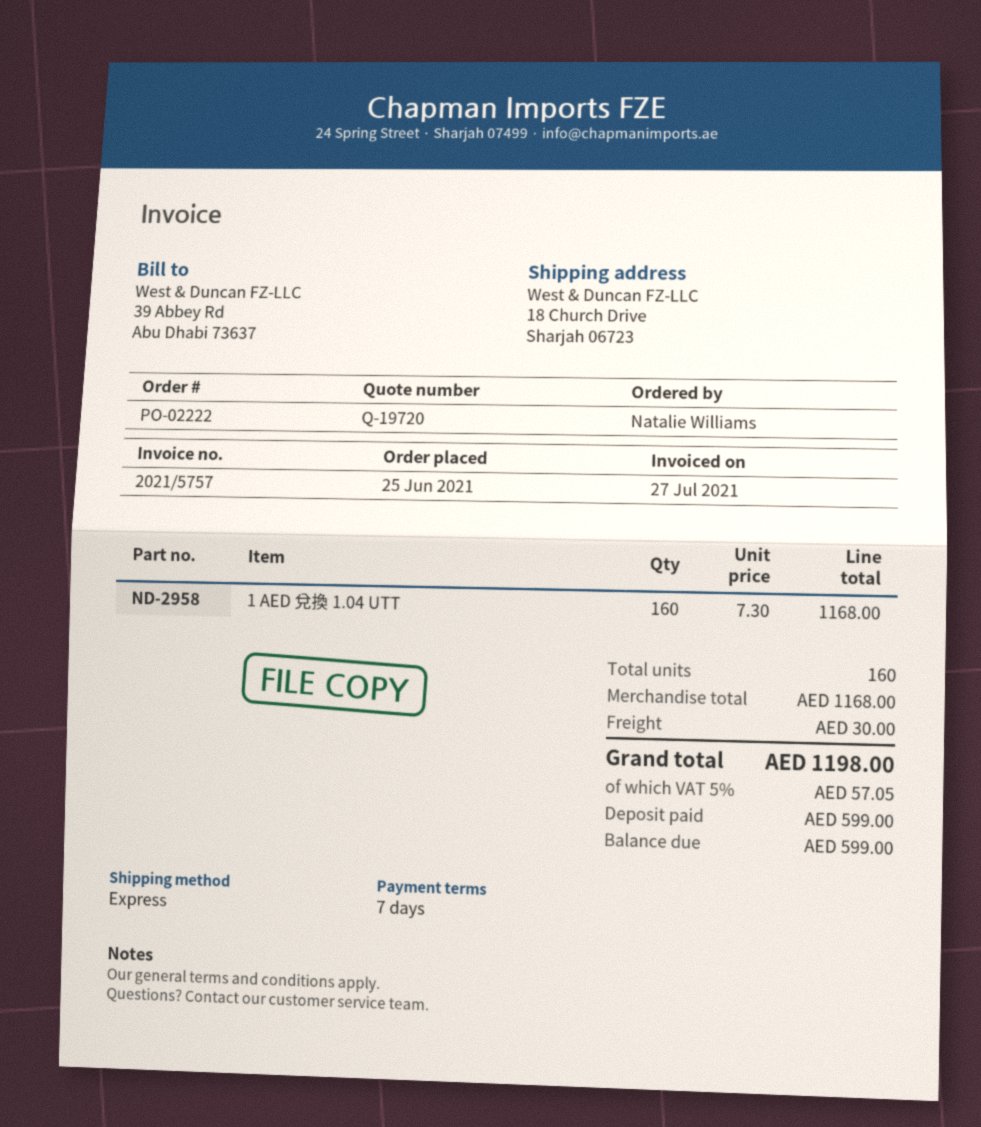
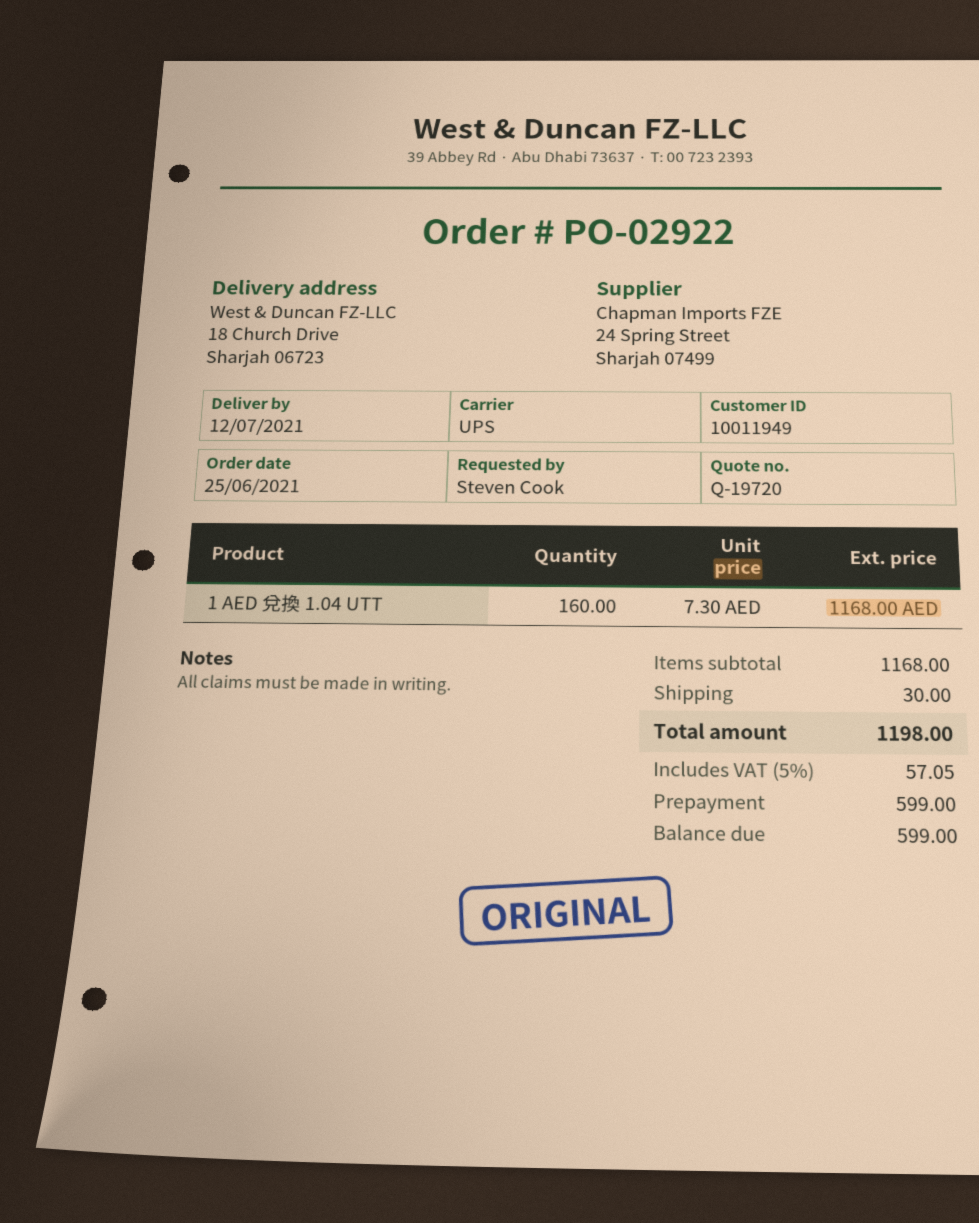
order number: PO-02222 -> PO-02922
ordered by: Natalie Williams -> Steven Cook
shipping method: express -> UPS

